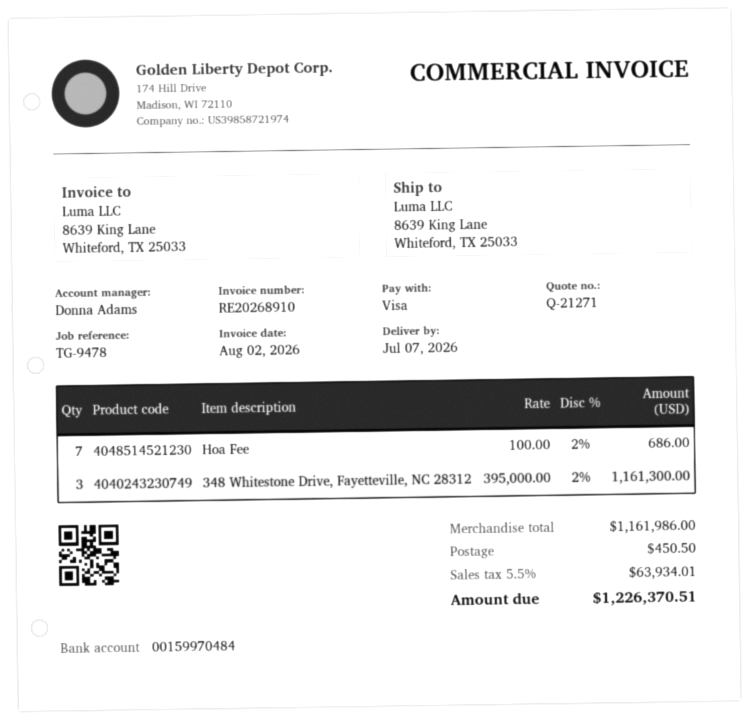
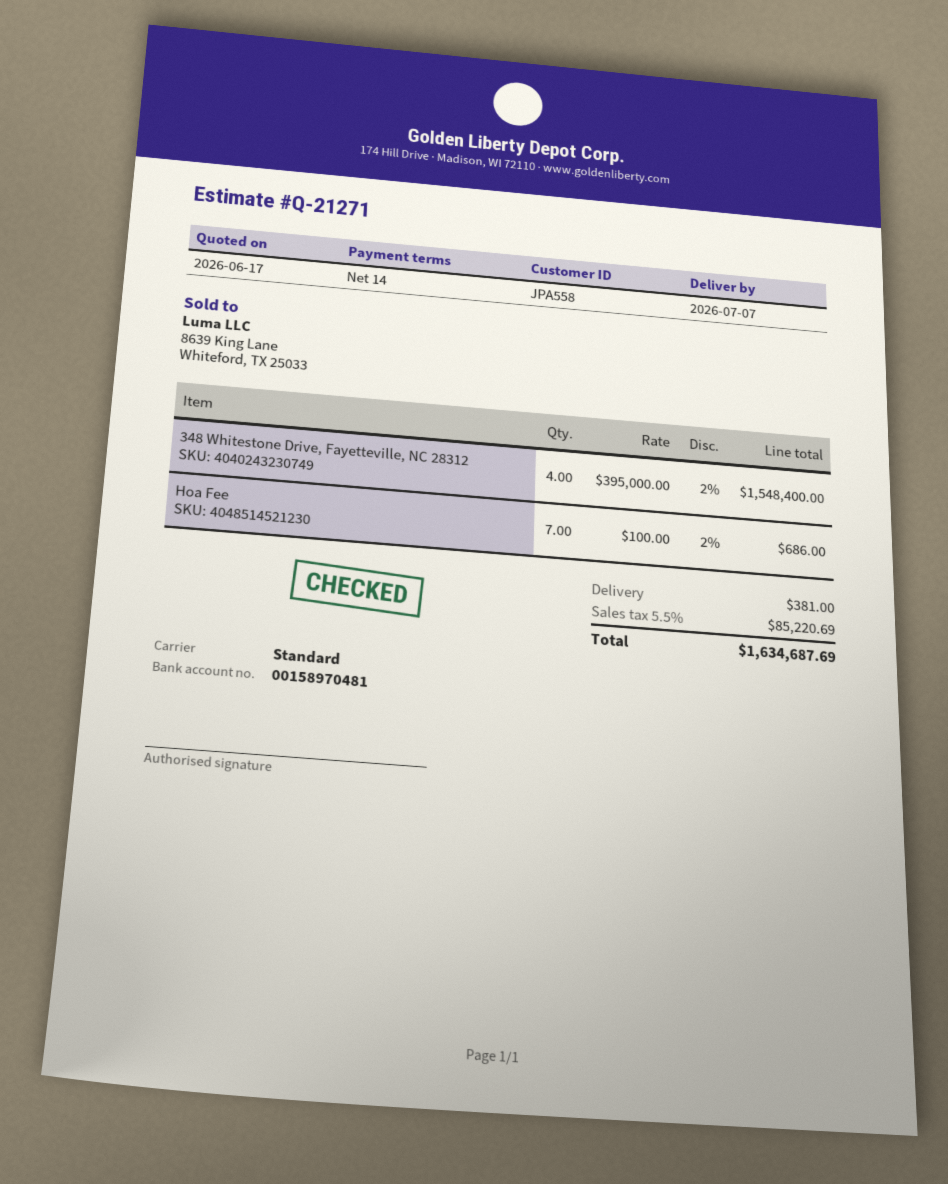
bank account: 00159970484 -> 00158970481
348 Whitestone Drive, Fayetteville, NC 28312: 3 x 395000.00 - 2% = 1161300.00 -> 4 x 395000.00 - 2% = 1548400.00
shipping: 450.50 -> 381.00
tax: 5.5% = 63934.01 -> 5.5% = 85220.69
total: 1226370.51 -> 1634687.69

